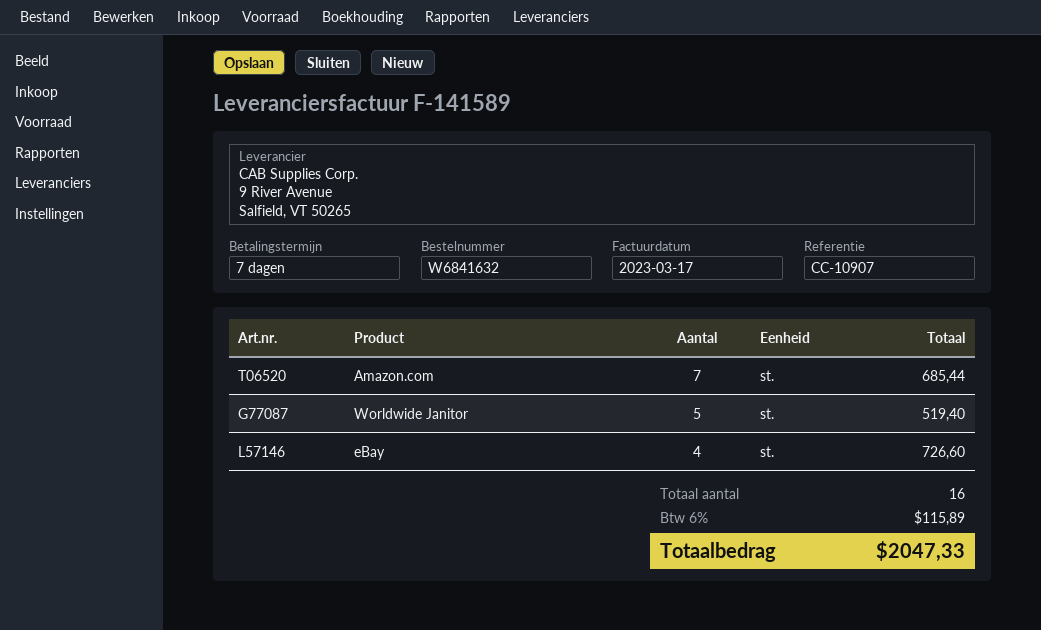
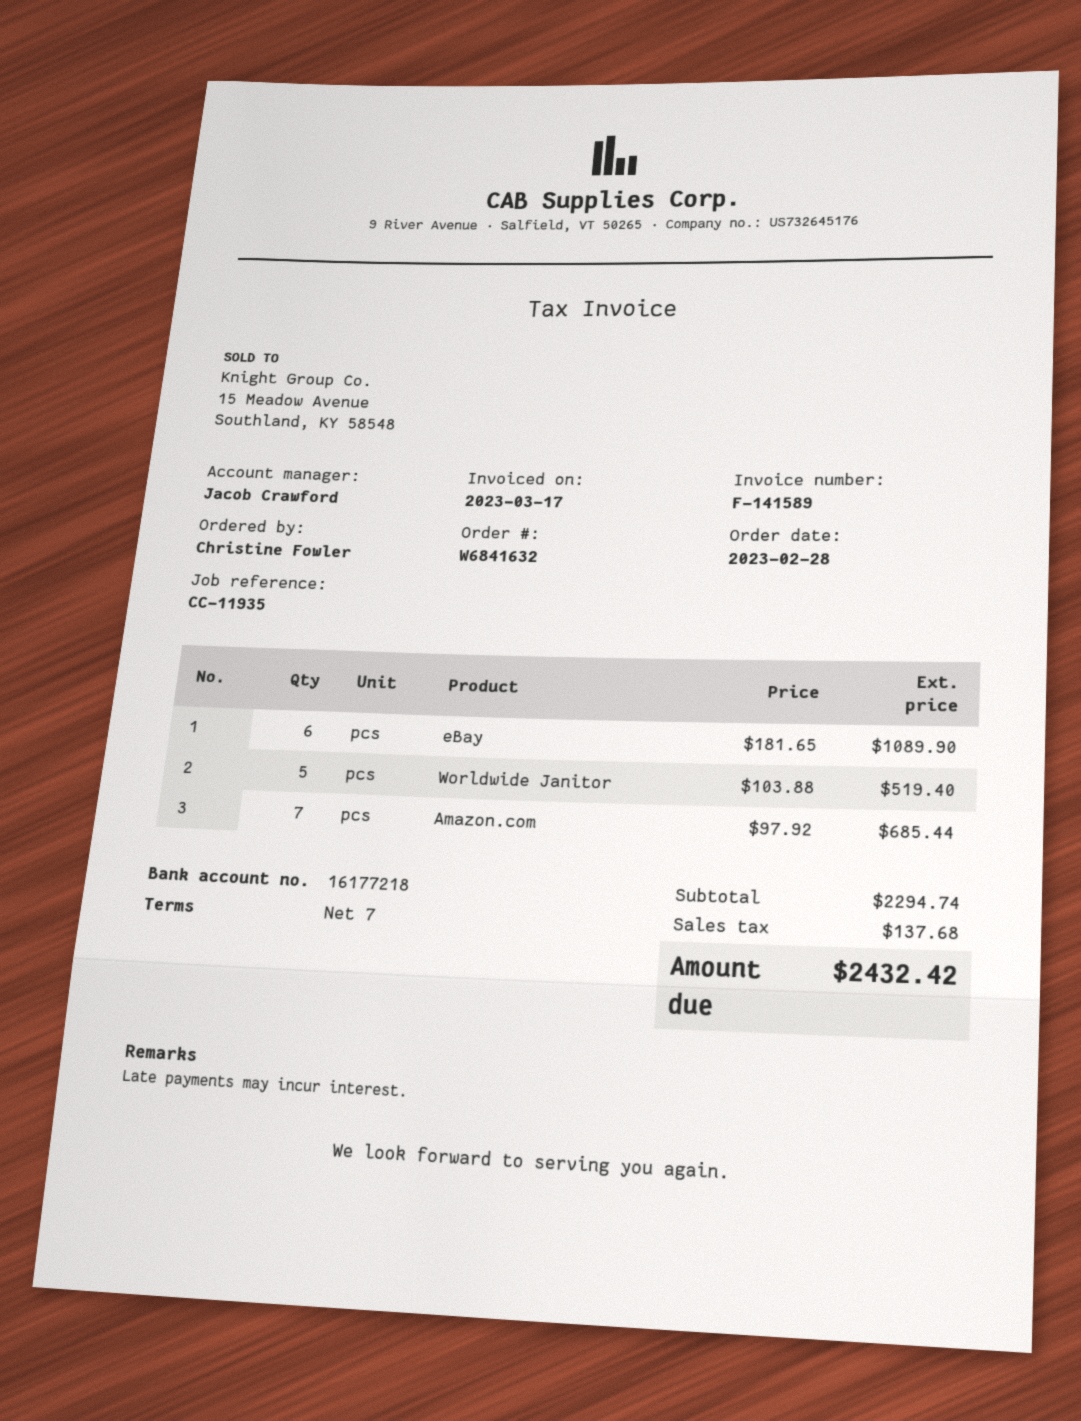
reference: CC-10907 -> CC-11935
eBay: 4 for 726.60 -> 6 for 1089.90
tax: 115.89 -> 137.68
total: 2047.33 -> 2432.42

